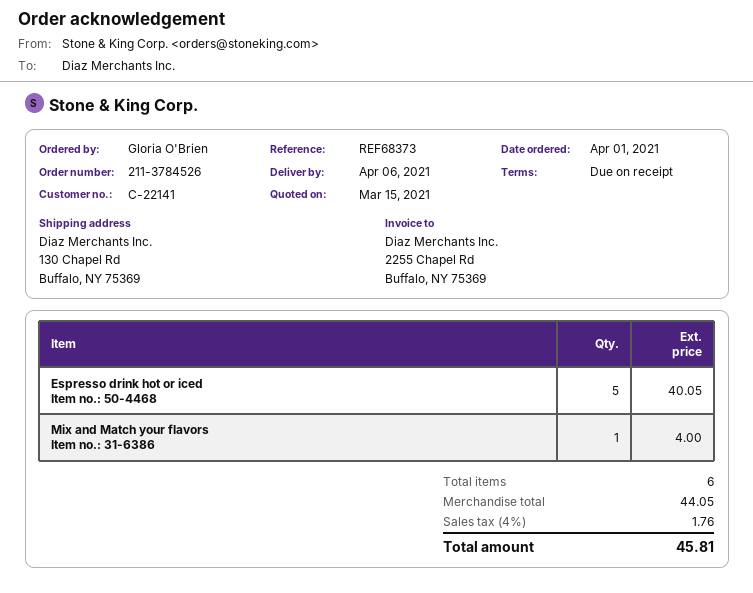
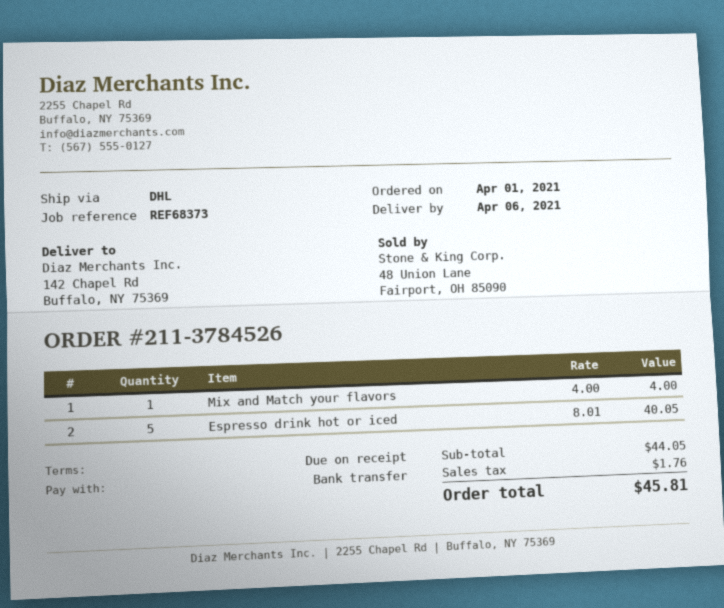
ship to: 130 Chapel Rd, Buffalo, NY 75369 -> 142 Chapel Rd, Buffalo, NY 75369

